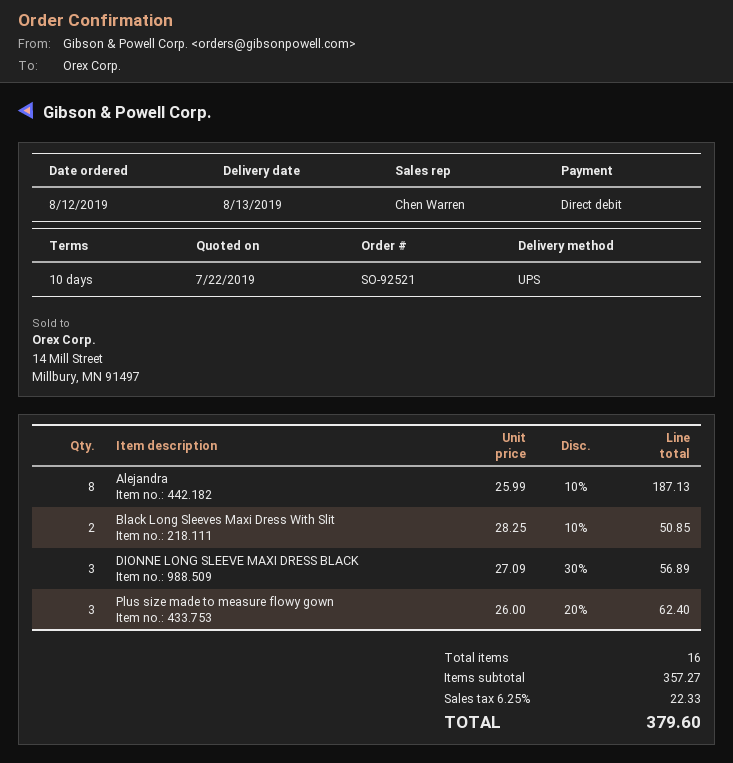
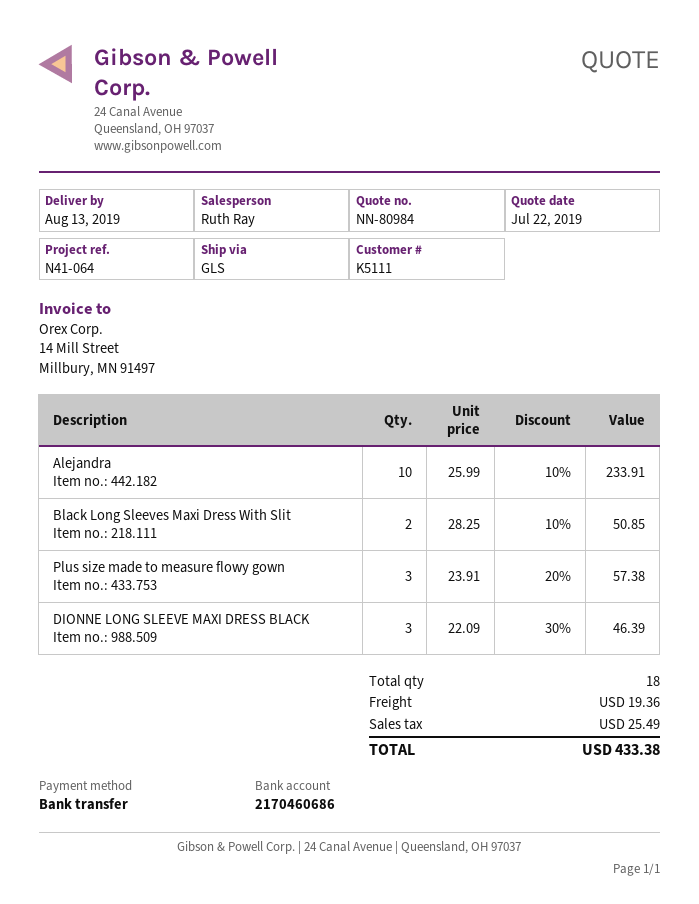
sales rep: Chen Warren -> Ruth Ray
payment method: direct debit -> bank transfer
shipping method: UPS -> GLS
Alejandra: 8 x 25.99 - 10% = 187.13 -> 10 x 25.99 - 10% = 233.91
DIONNE LONG SLEEVE MAXI DRESS BLACK: 3 x 27.09 - 30% = 56.89 -> 3 x 22.09 - 30% = 46.39
Plus size made to measure flowy gown: 3 x 26.00 - 20% = 62.40 -> 3 x 23.91 - 20% = 57.38
total quantity: 16 -> 18
shipping: none -> 19.36
tax: 22.33 -> 25.49
total: 379.60 -> 433.38

